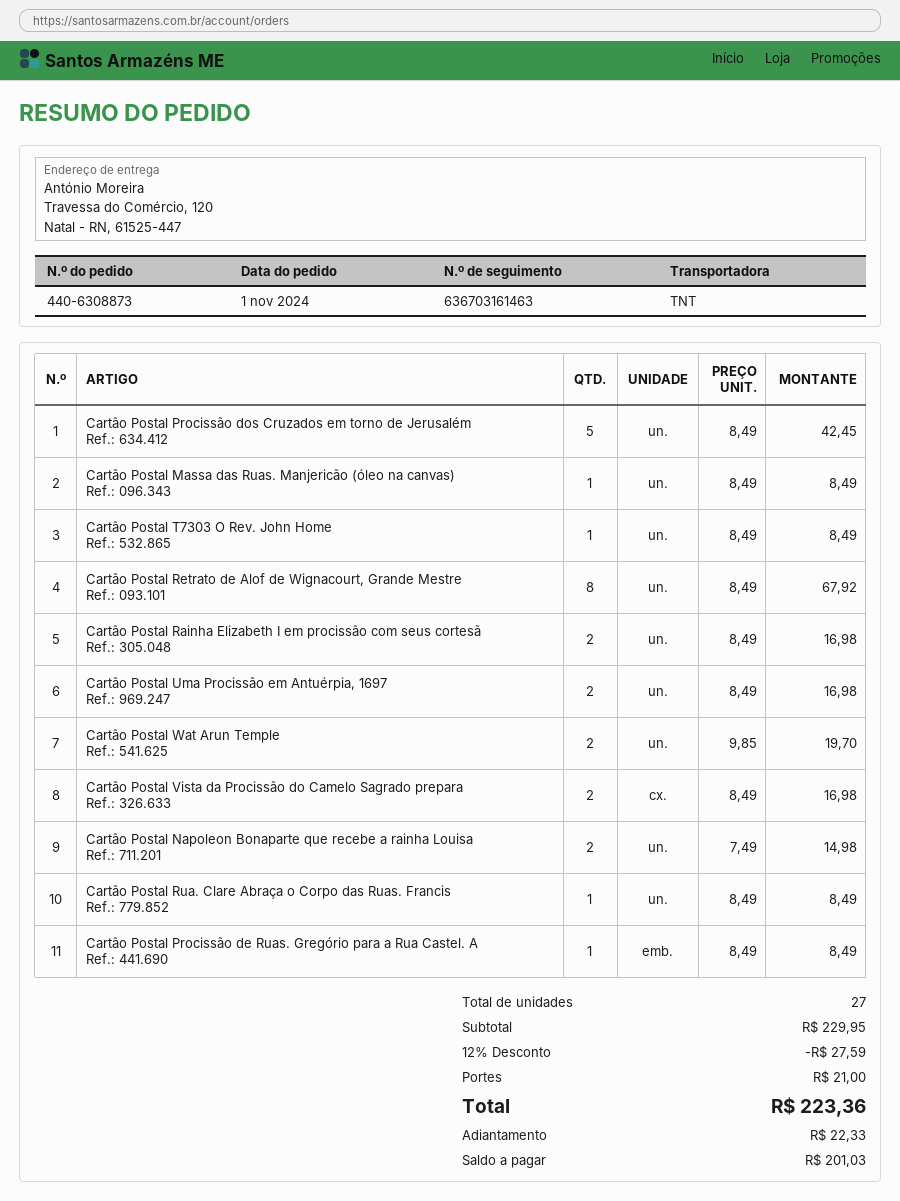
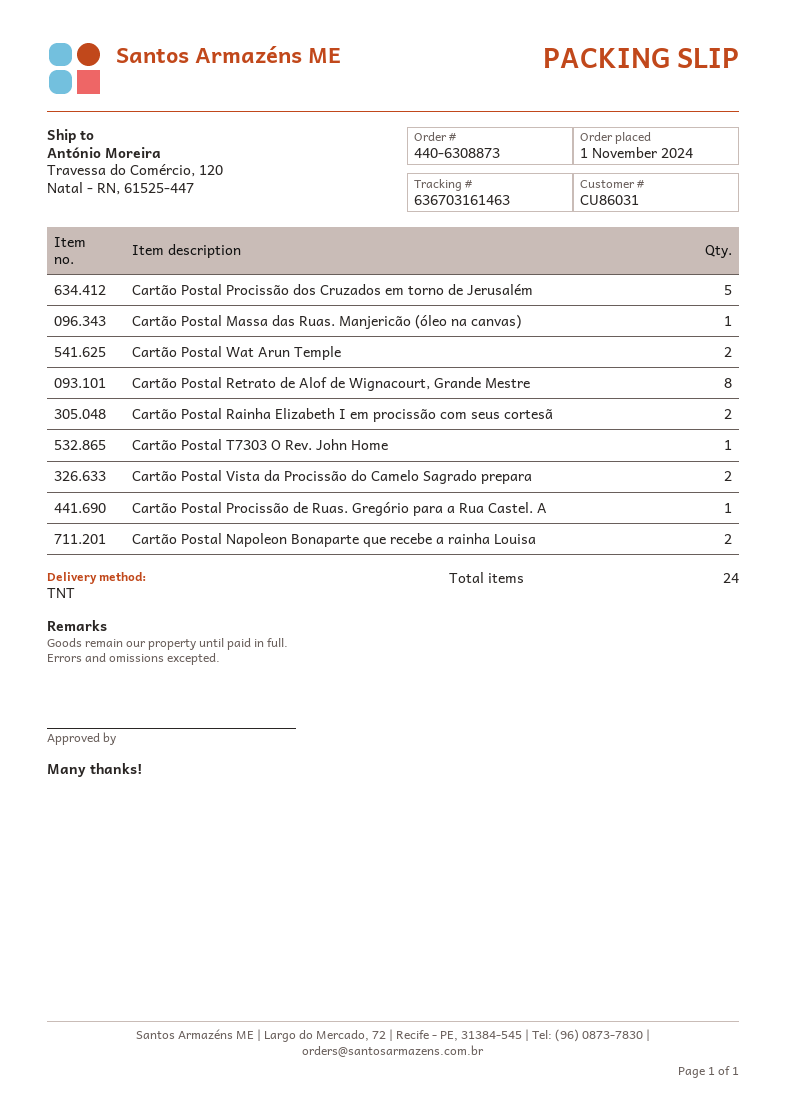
Cartão Postal Uma Procissão em Antuérpia, 1697: 2 -> none
Cartão Postal Rua. Clare Abraça o Corpo das Ruas. Francis: 1 -> none
total quantity: 27 -> 24

